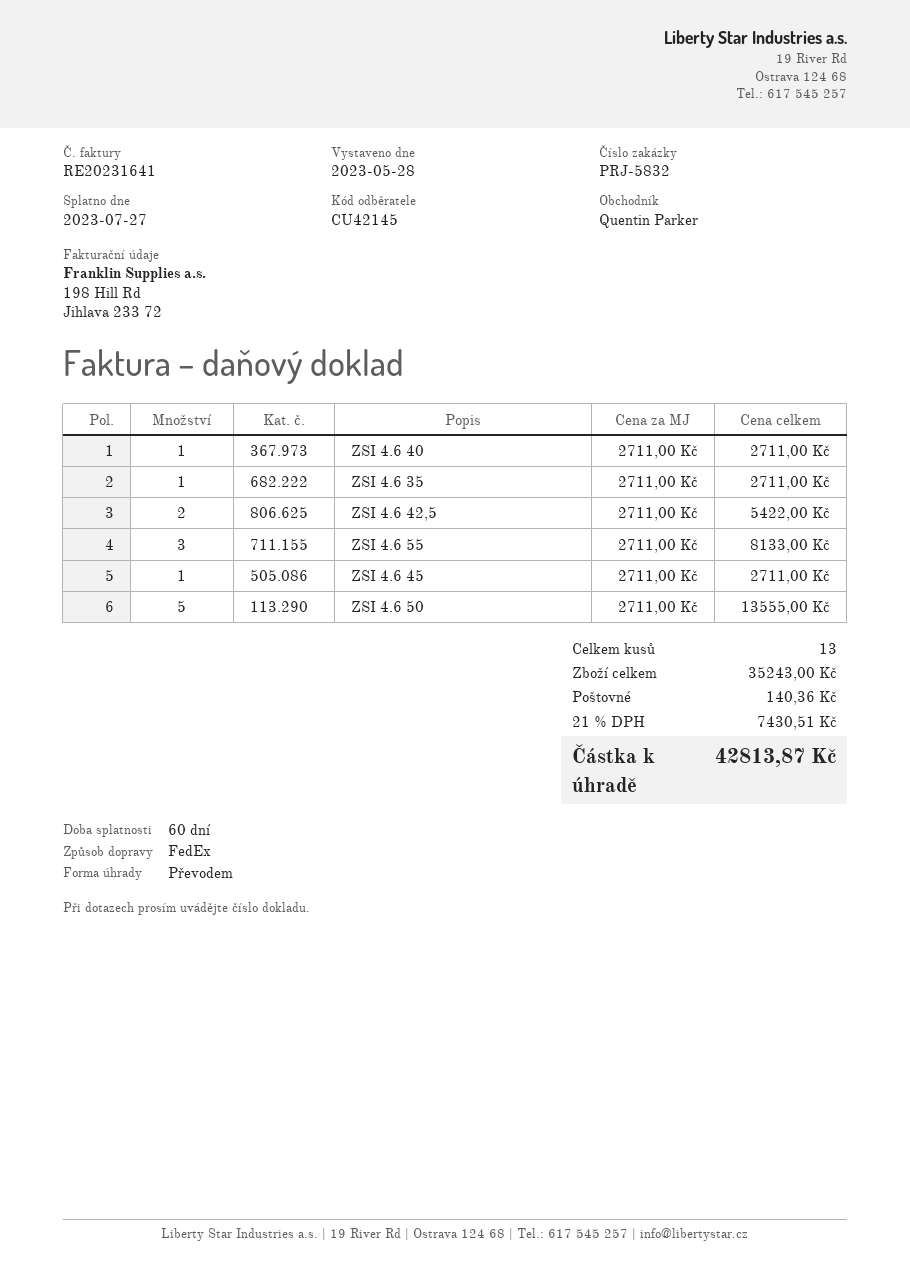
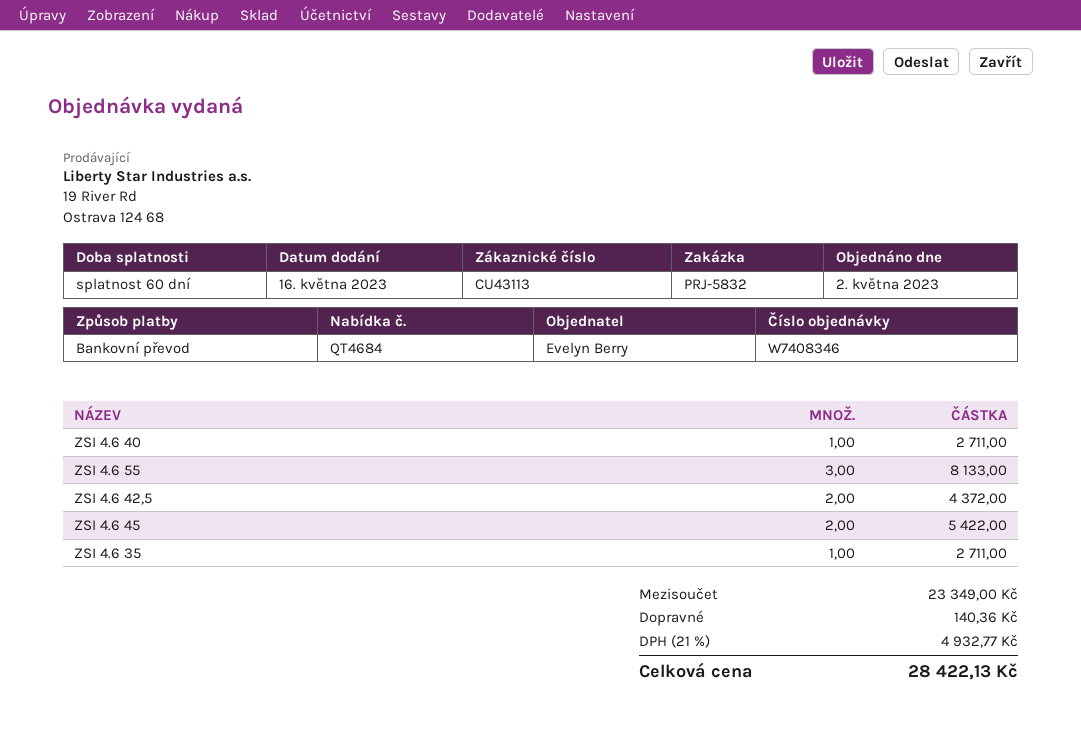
customer number: CU42145 -> CU43113
ZSI 4.6 42,5: 2 for 5422.00 -> 2 for 4372.00
ZSI 4.6 45: 1 for 2711.00 -> 2 for 5422.00
ZSI 4.6 50: 5 for 13555.00 -> none
subtotal: 35243.00 -> 23349.00
tax: 21% = 7430.51 -> 21% = 4932.77
total: 42813.87 -> 28422.13

